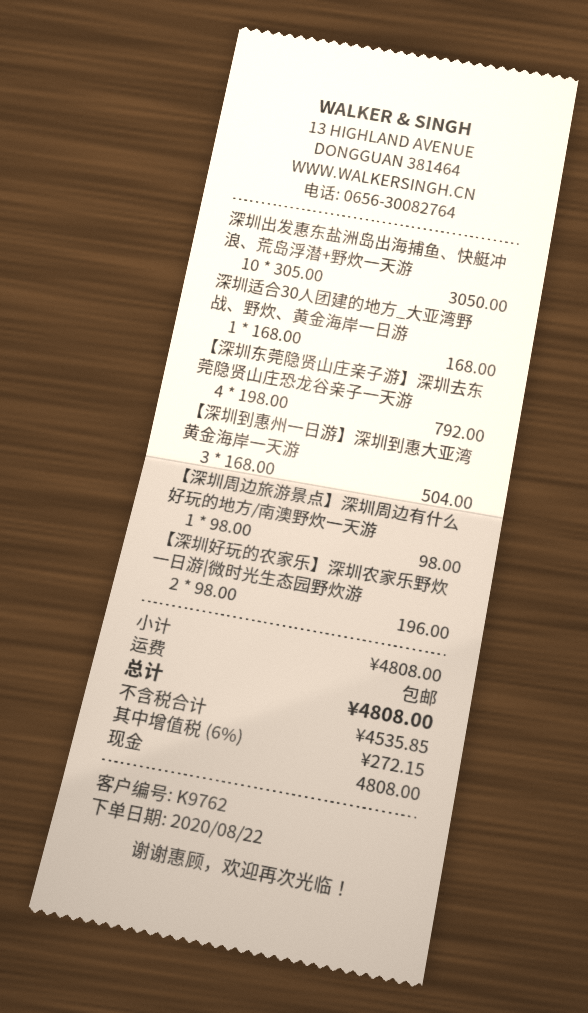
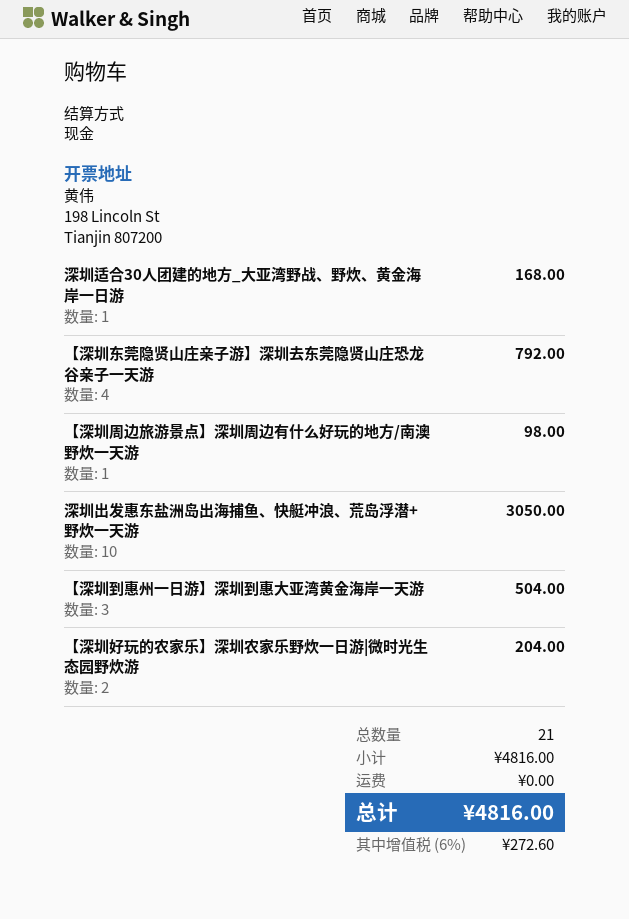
【深圳好玩的农家乐】深圳农家乐野炊一日游|微时光生态园野炊游: 2 for 196.00 -> 2 for 204.00
subtotal: 4808.00 -> 4816.00
tax: 6% = 272.15 -> 6% = 272.60
total: 4808.00 -> 4816.00

